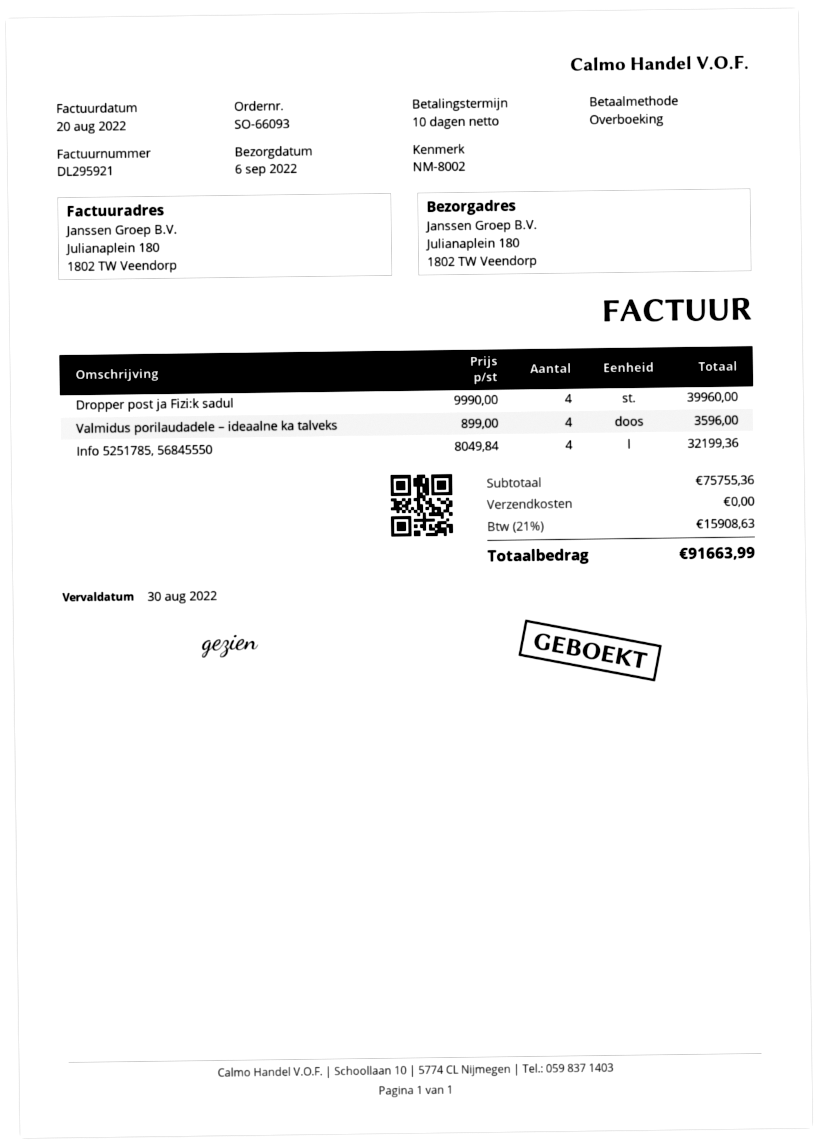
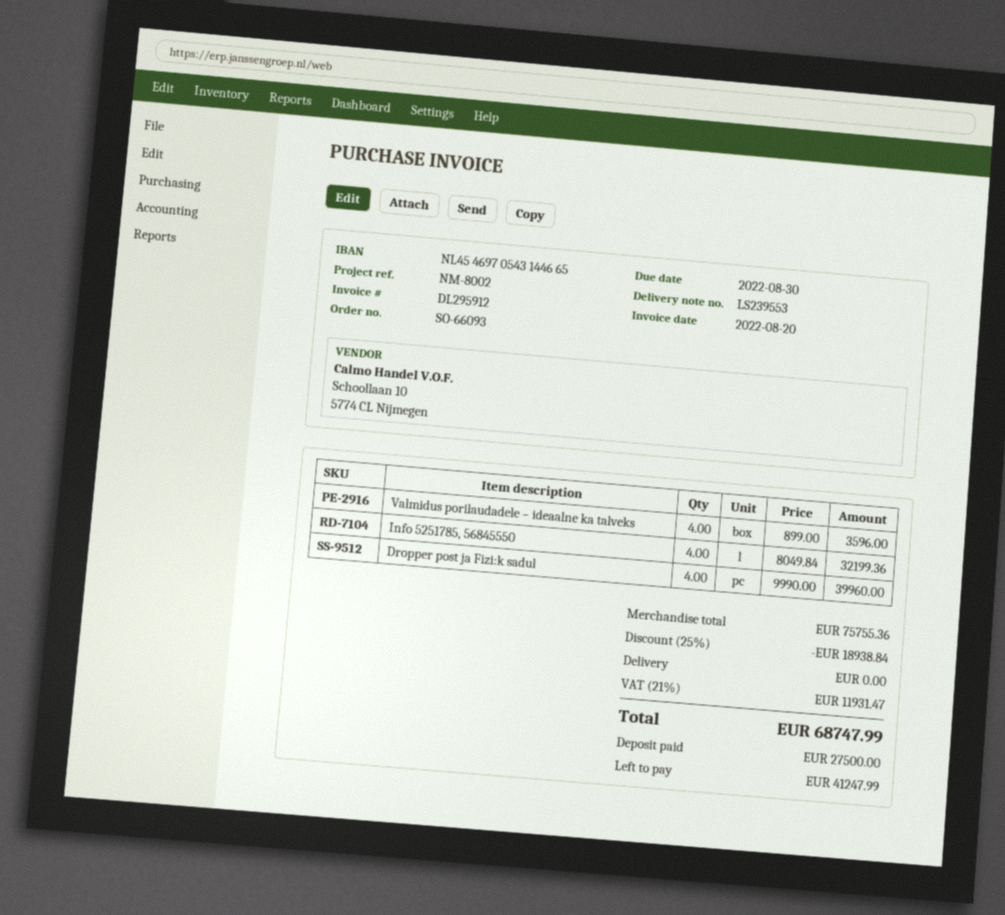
invoice number: DL295921 -> DL295912
discount: none -> 25% = 18938.84
tax: 21% = 15908.63 -> 21% = 11931.47
total: 91663.99 -> 68747.99

